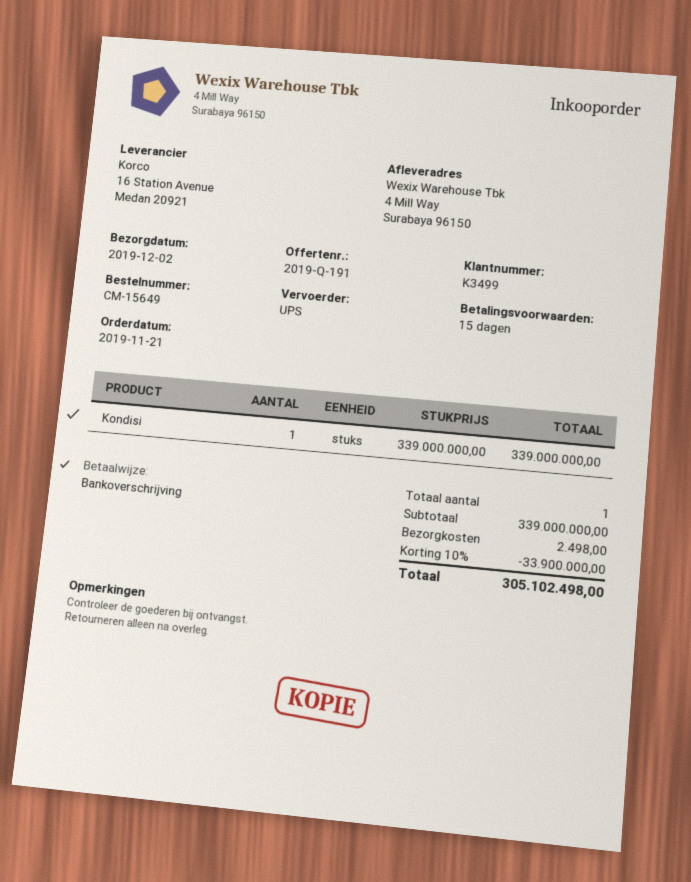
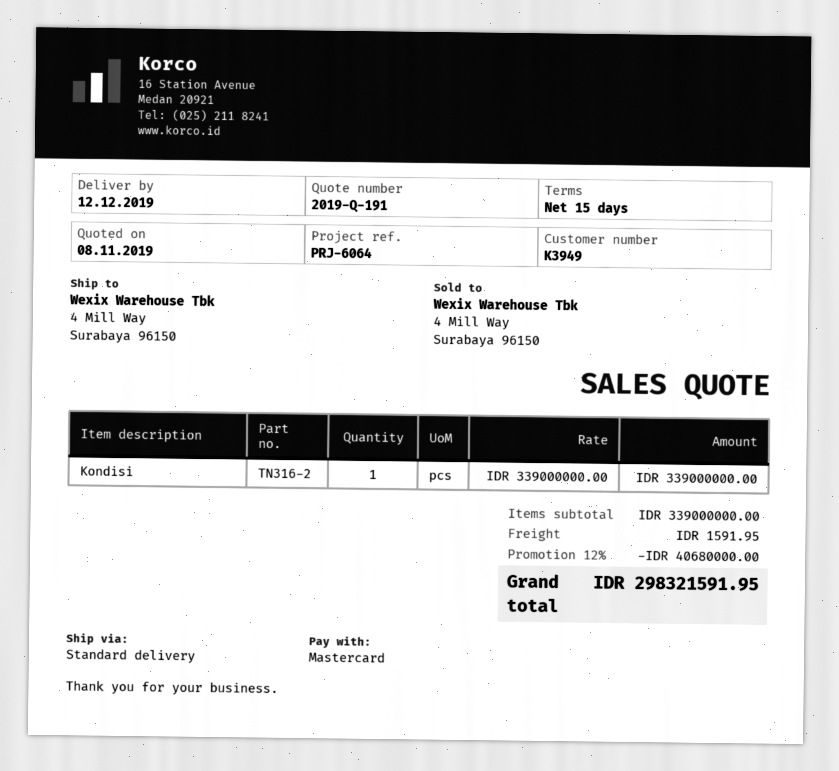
delivery date: 2019-12-02 -> 2019-12-12
customer number: K3499 -> K3949
payment method: bank transfer -> Mastercard
shipping method: UPS -> standard
discount: 10% = 33900000.00 -> 12% = 40680000.00
shipping: 2498.00 -> 1591.95
total: 305102498.00 -> 298321591.95

